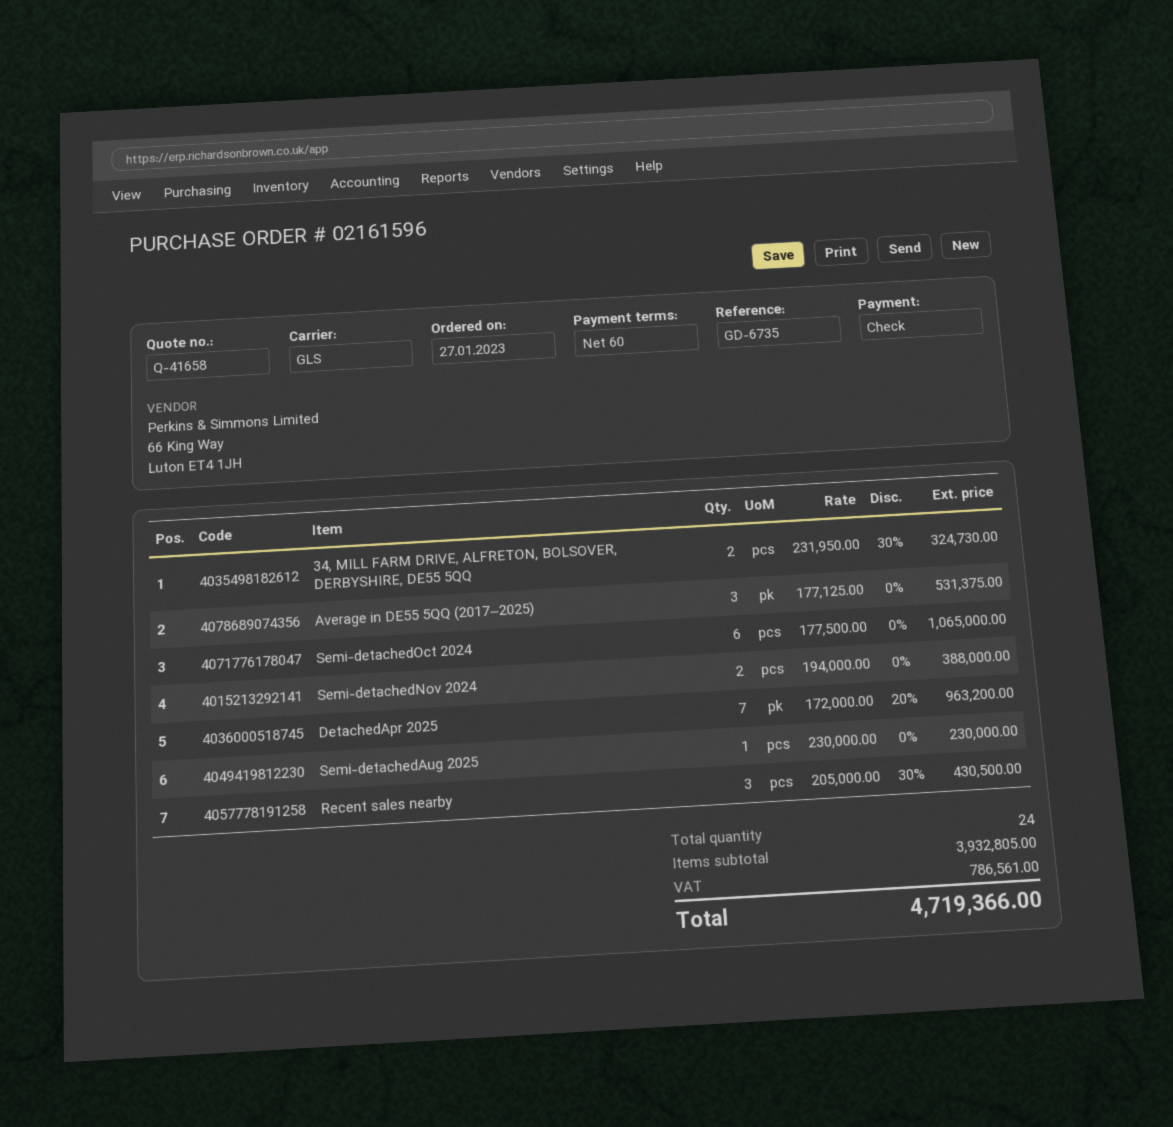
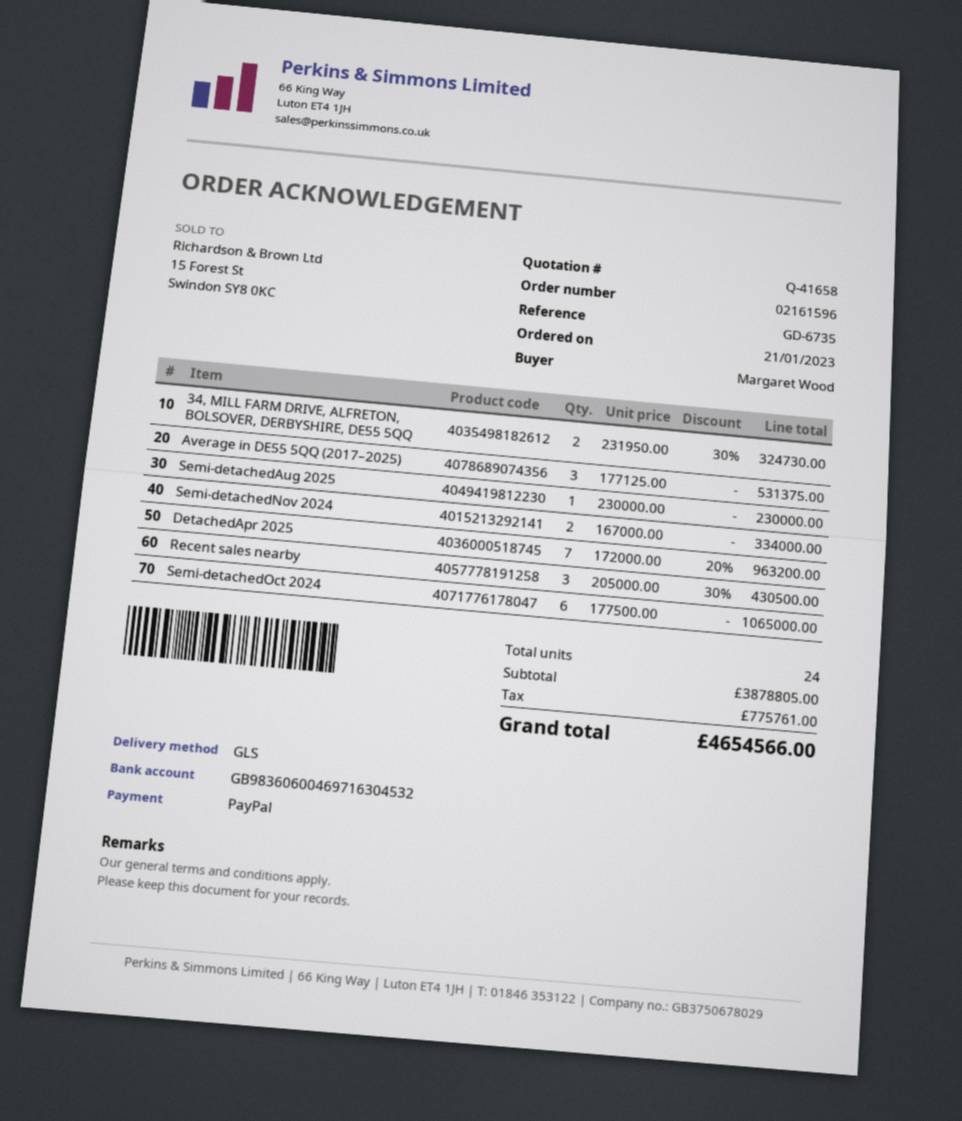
order date: 2023-01-27 -> 2023-01-21
payment method: cheque -> PayPal
Semi-detachedNov 2024: 2 x 194000.00 = 388000.00 -> 2 x 167000.00 = 334000.00
subtotal: 3932805.00 -> 3878805.00
tax: 786561.00 -> 775761.00
total: 4719366.00 -> 4654566.00

